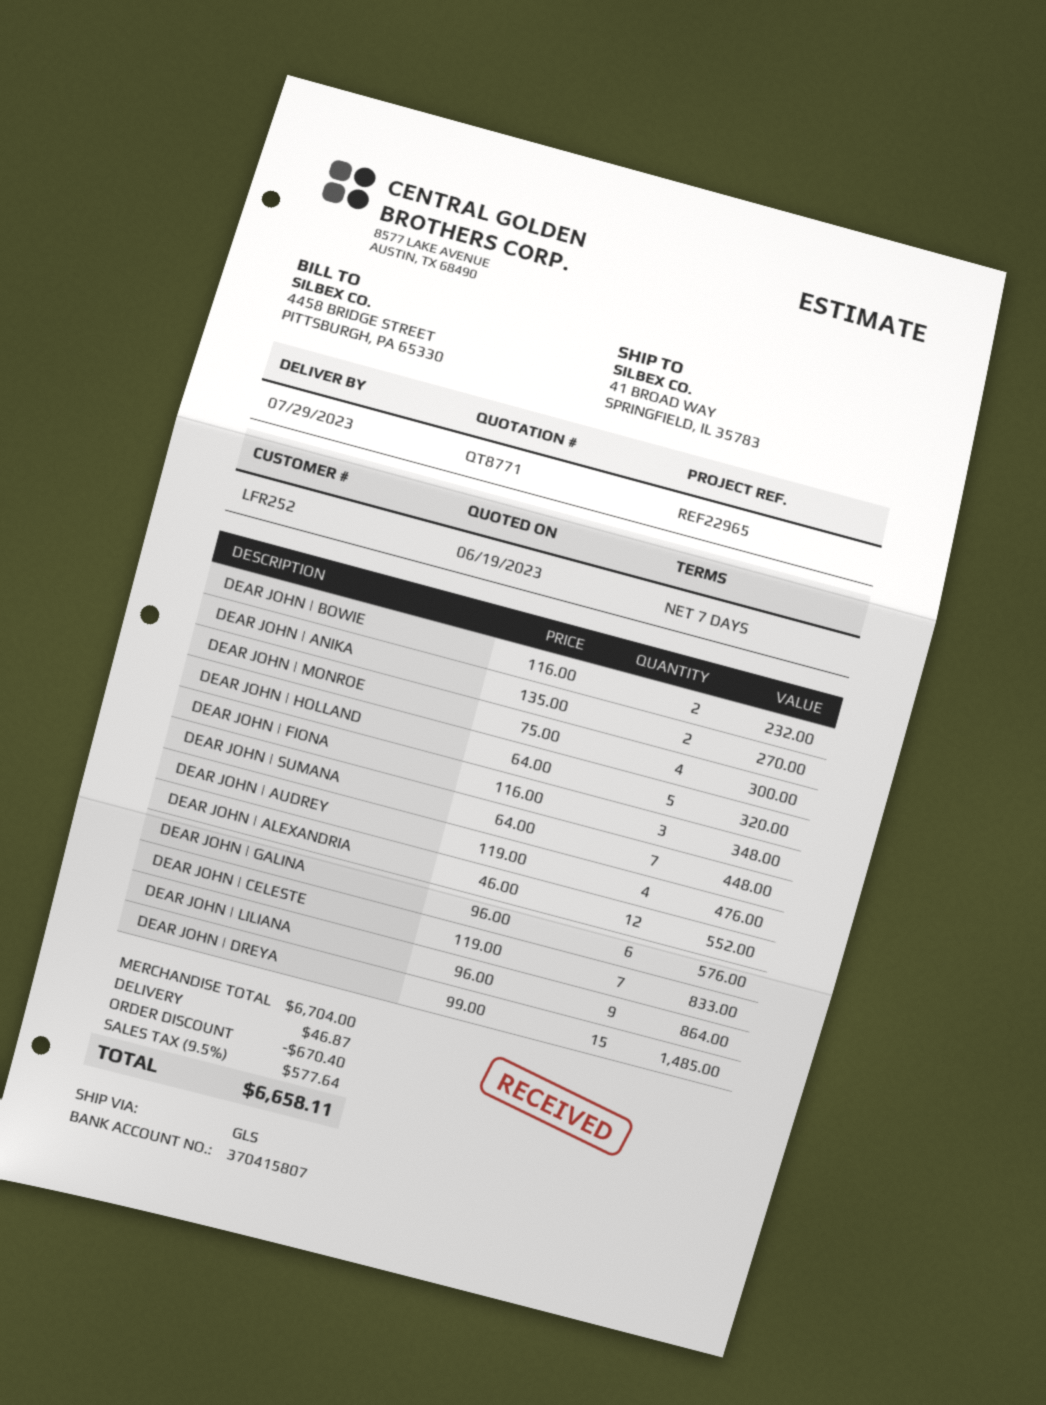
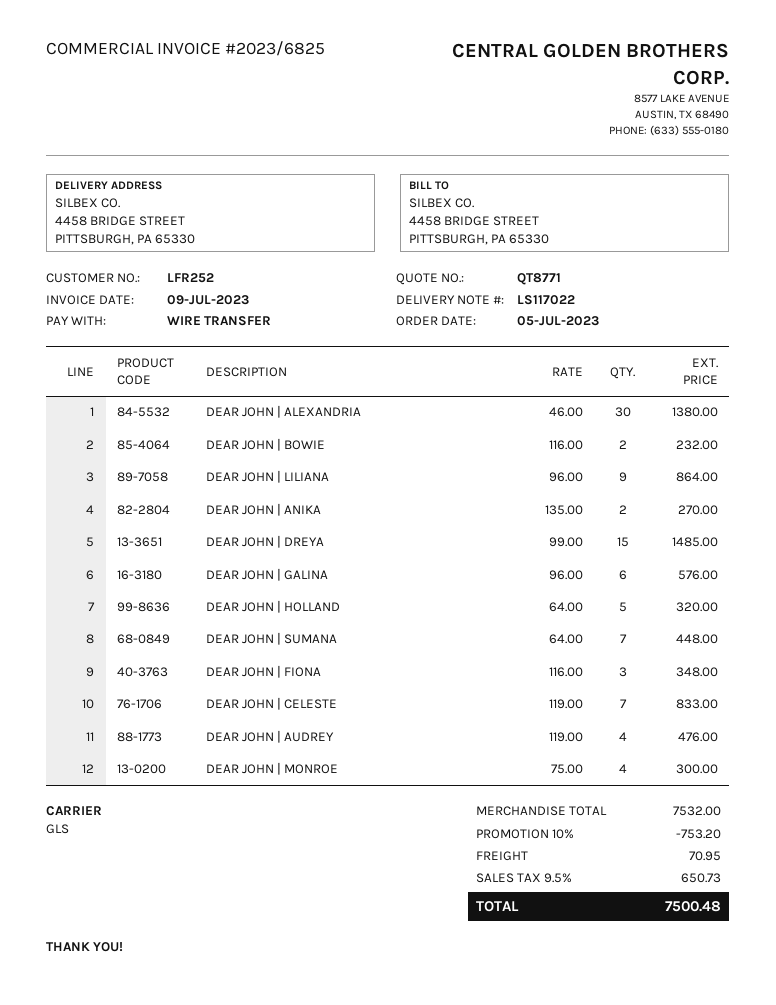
ship to: 41 BROAD WAY, SPRINGFIELD, IL 35783 -> 4458 BRIDGE STREET, PITTSBURGH, PA 65330
DEAR JOHN | ALEXANDRIA: 12 x 46.00 = 552.00 -> 30 x 46.00 = 1380.00
subtotal: 6704.00 -> 7532.00
discount: 670.40 -> 753.20
shipping: 46.87 -> 70.95
tax: 9.5% = 577.64 -> 9.5% = 650.73
total: 6658.11 -> 7500.48

